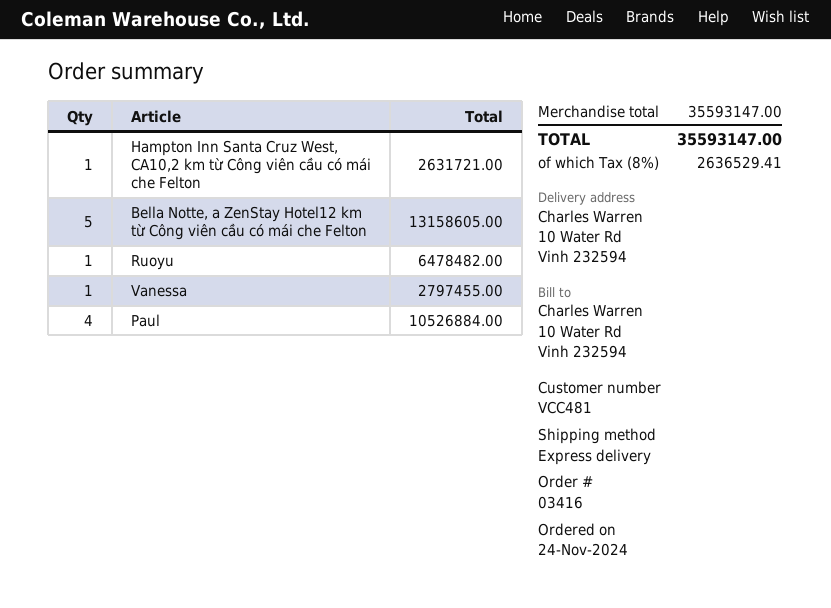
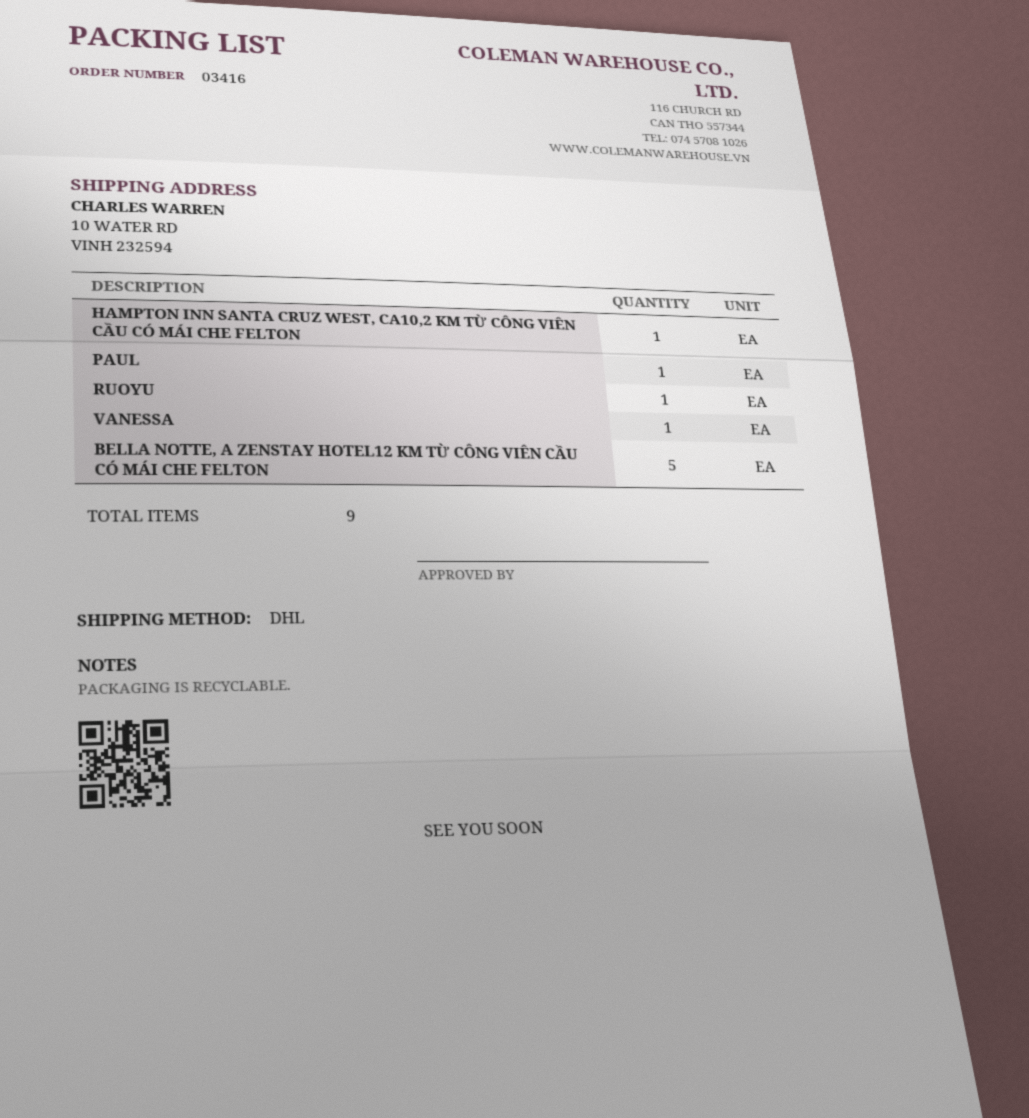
shipping method: express -> DHL
Paul: 4 -> 1

